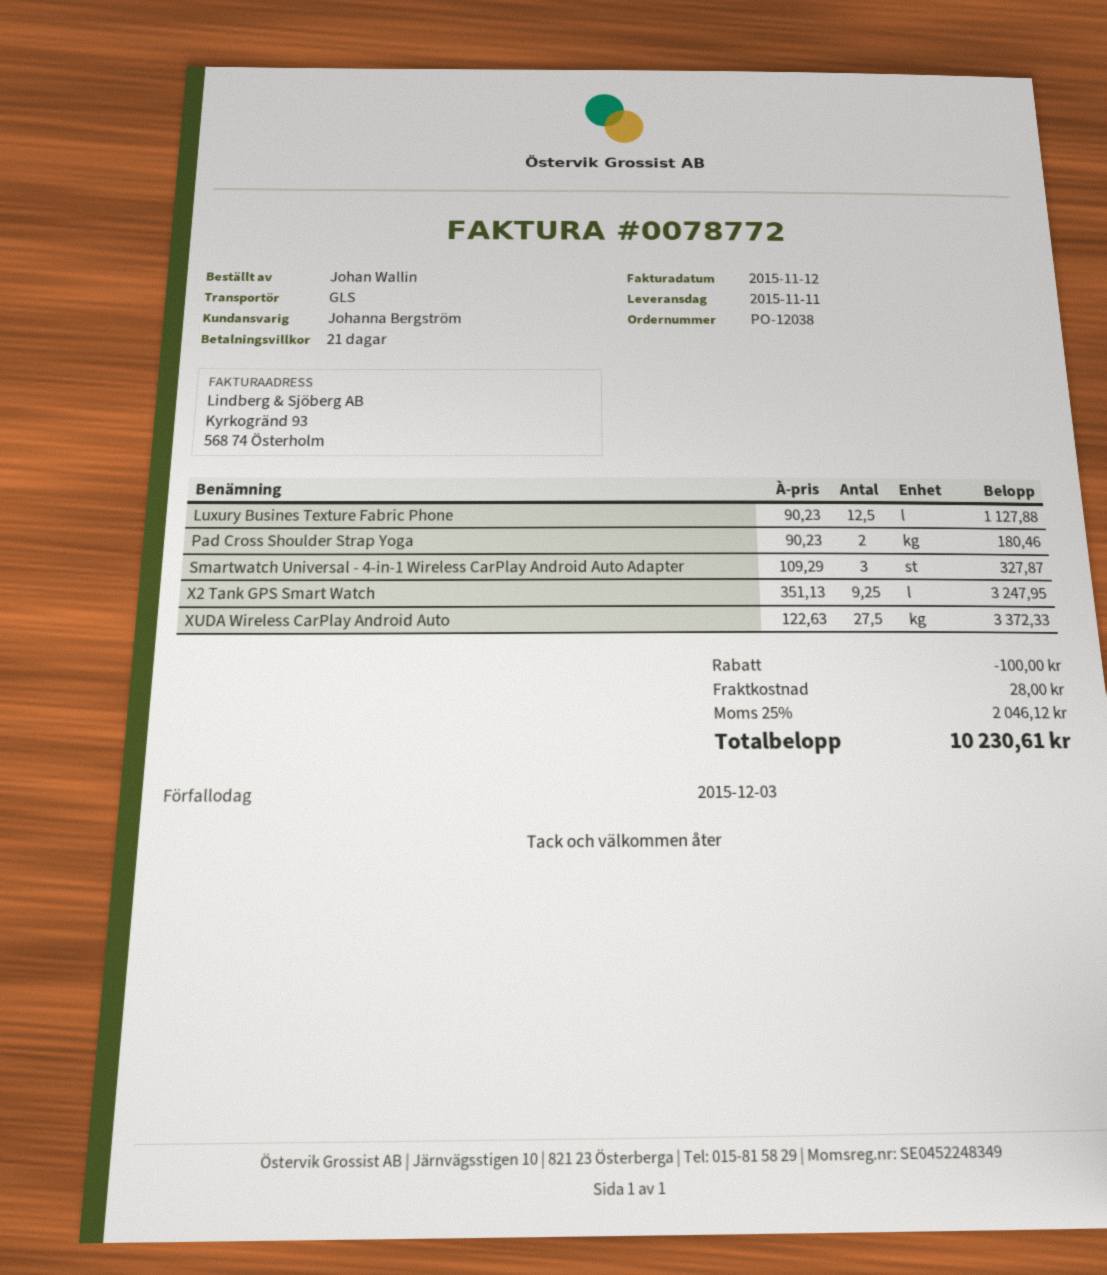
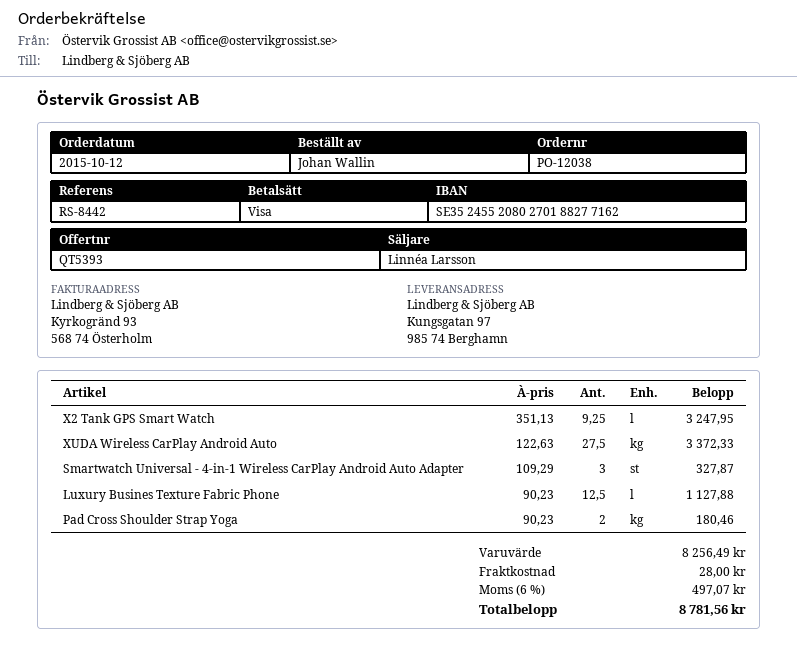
sales rep: Johanna Bergström -> Linnéa Larsson
discount: 100.00 -> none
tax: 25% = 2046.12 -> 6% = 497.07
total: 10230.61 -> 8781.56

